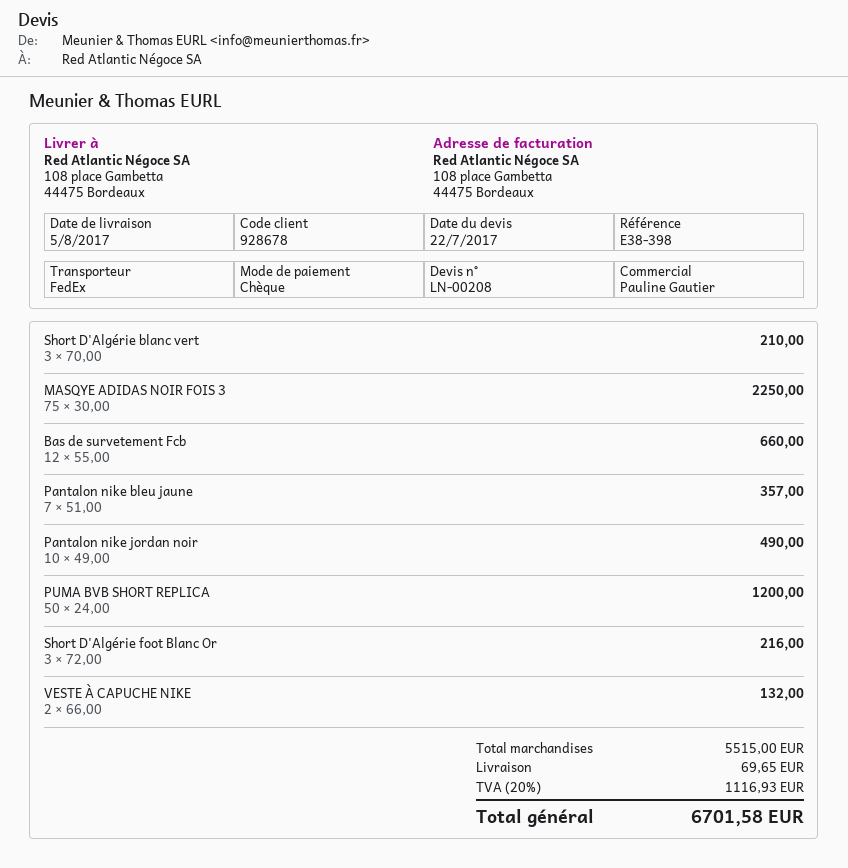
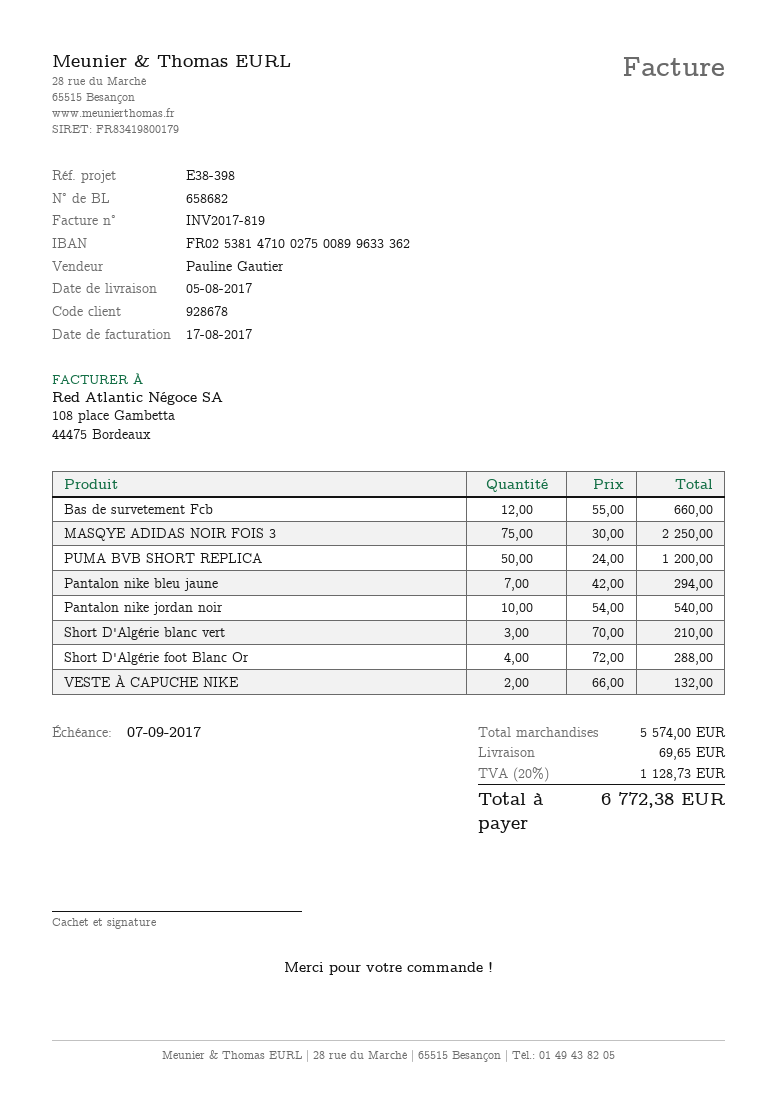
Pantalon nike bleu jaune: 7 x 51.00 = 357.00 -> 7 x 42.00 = 294.00
Pantalon nike jordan noir: 10 x 49.00 = 490.00 -> 10 x 54.00 = 540.00
Short D'Algérie foot Blanc Or: 3 x 72.00 = 216.00 -> 4 x 72.00 = 288.00
subtotal: 5515.00 -> 5574.00
tax: 20% = 1116.93 -> 20% = 1128.73
total: 6701.58 -> 6772.38

